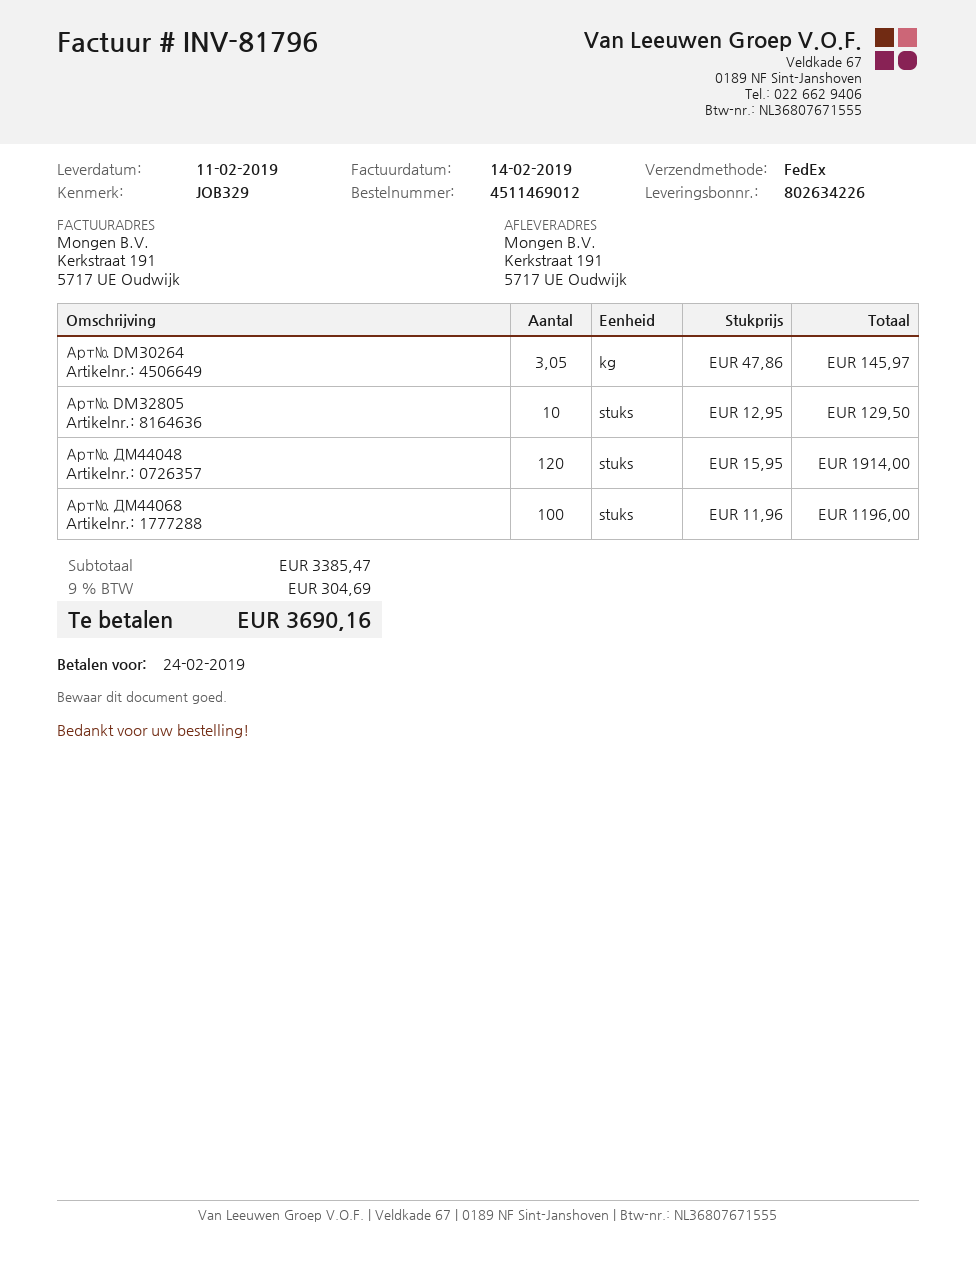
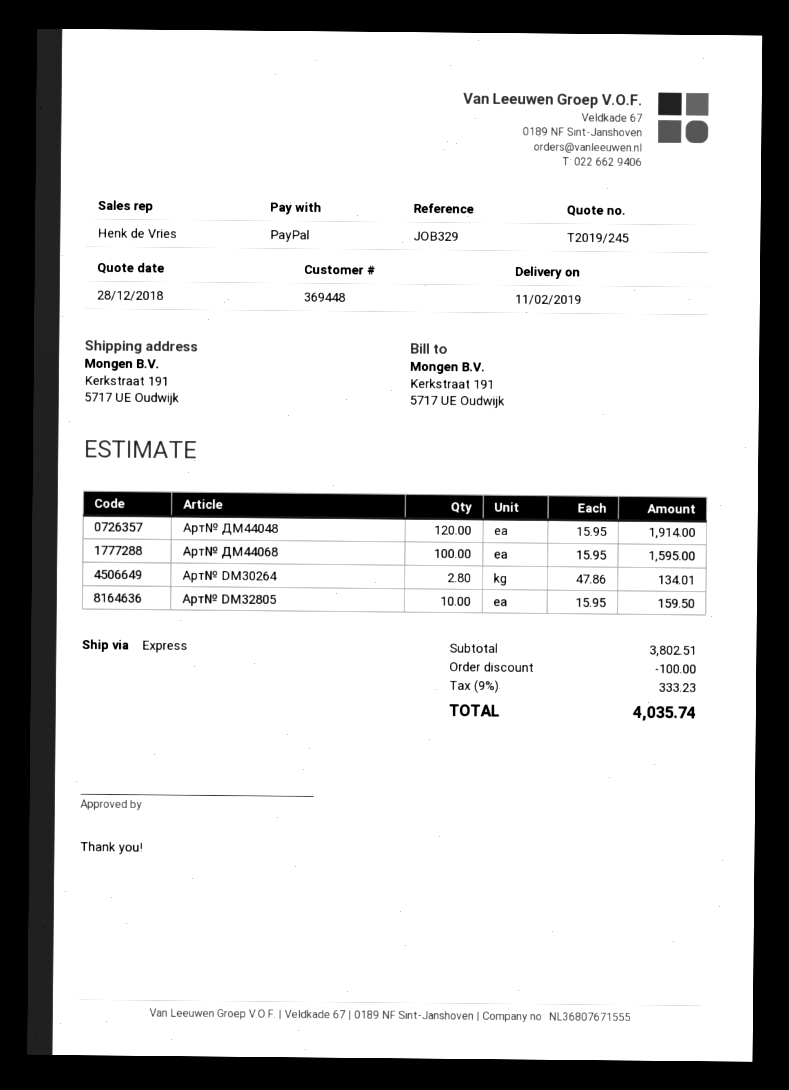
shipping method: FedEx -> express
Арт№ DM30264: 3.05 x 47.86 = 145.97 -> 2.8 x 47.86 = 134.01
Арт№ DM32805: 10 x 12.95 = 129.50 -> 10 x 15.95 = 159.50
Арт№ ДМ44068: 100 x 11.96 = 1196.00 -> 100 x 15.95 = 1595.00
subtotal: 3385.47 -> 3802.51
discount: none -> 100.00
tax: 9% = 304.69 -> 9% = 333.23
total: 3690.16 -> 4035.74

